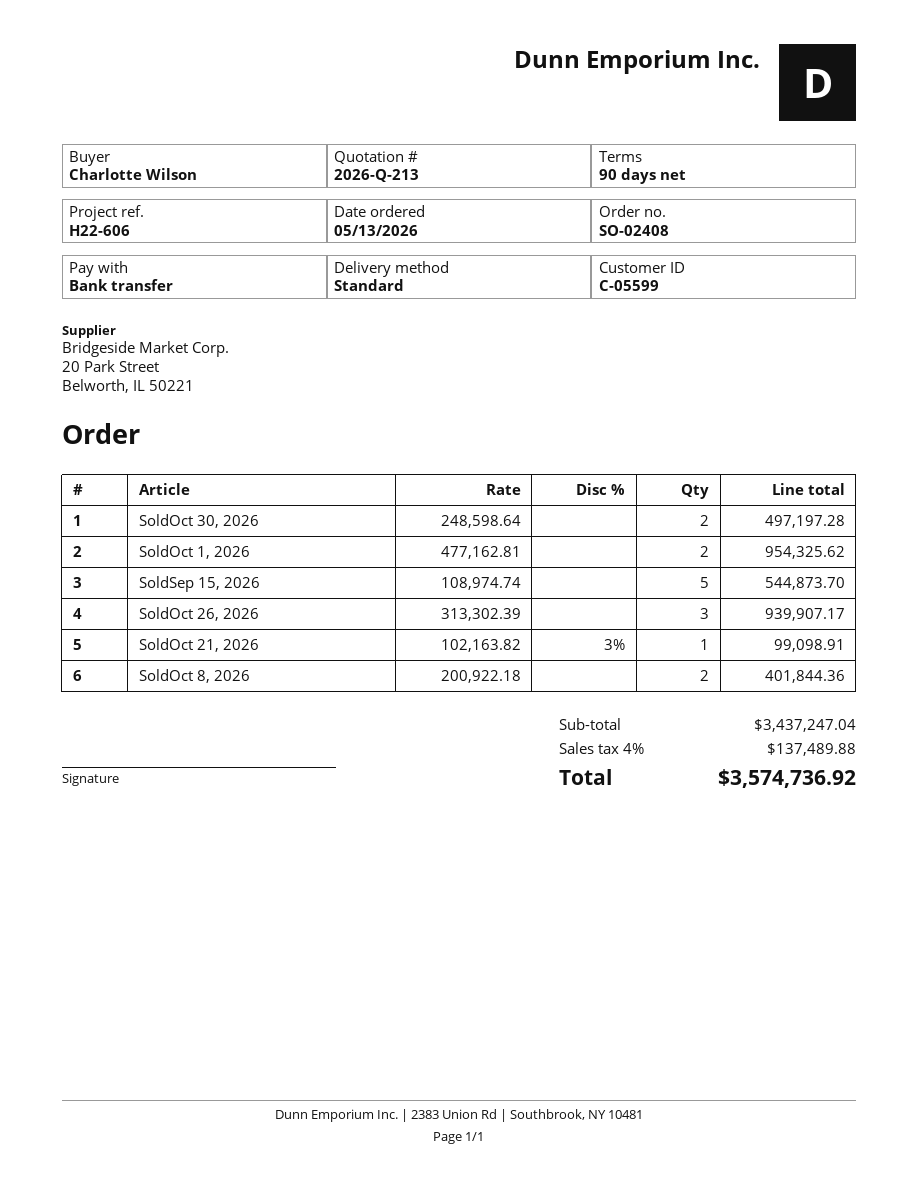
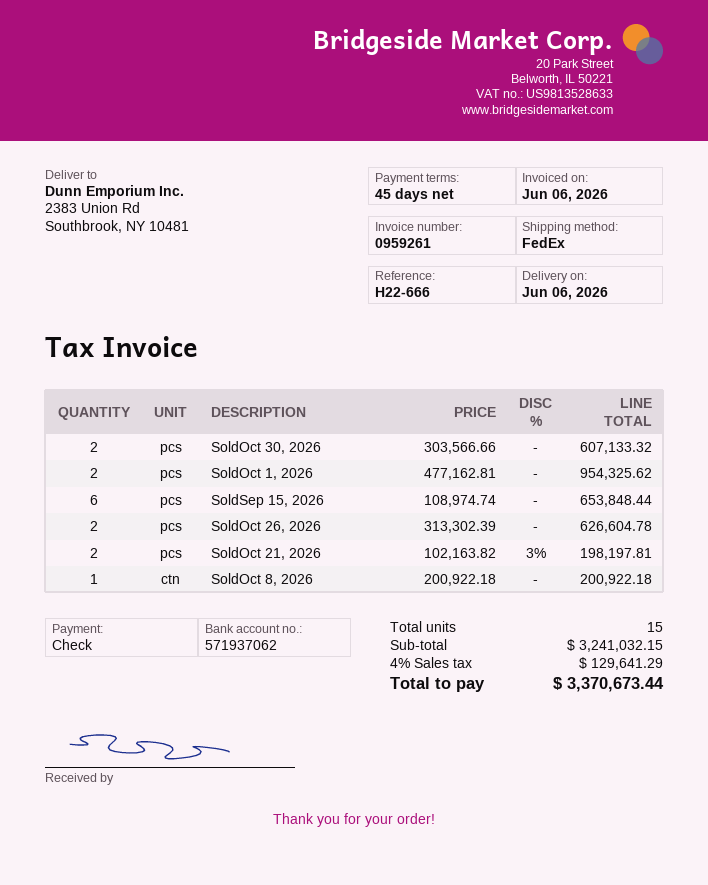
payment terms: 90 days -> 45 days
reference: H22-606 -> H22-666
payment method: bank transfer -> cheque
shipping method: standard -> FedEx
SoldOct 30, 2026: 2 x 248598.64 = 497197.28 -> 2 x 303566.66 = 607133.32
SoldSep 15, 2026: 5 x 108974.74 = 544873.70 -> 6 x 108974.74 = 653848.44
SoldOct 26, 2026: 3 x 313302.39 = 939907.17 -> 2 x 313302.39 = 626604.78
SoldOct 21, 2026: 1 x 102163.82 - 3% = 99098.91 -> 2 x 102163.82 - 3% = 198197.81
SoldOct 8, 2026: 2 x 200922.18 = 401844.36 -> 1 x 200922.18 = 200922.18
subtotal: 3437247.04 -> 3241032.15
tax: 4% = 137489.88 -> 4% = 129641.29
total: 3574736.92 -> 3370673.44

